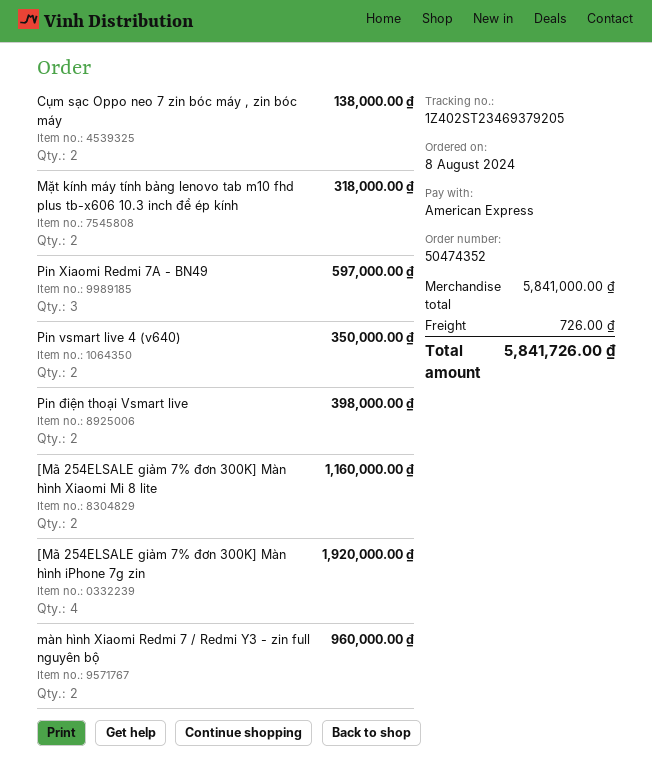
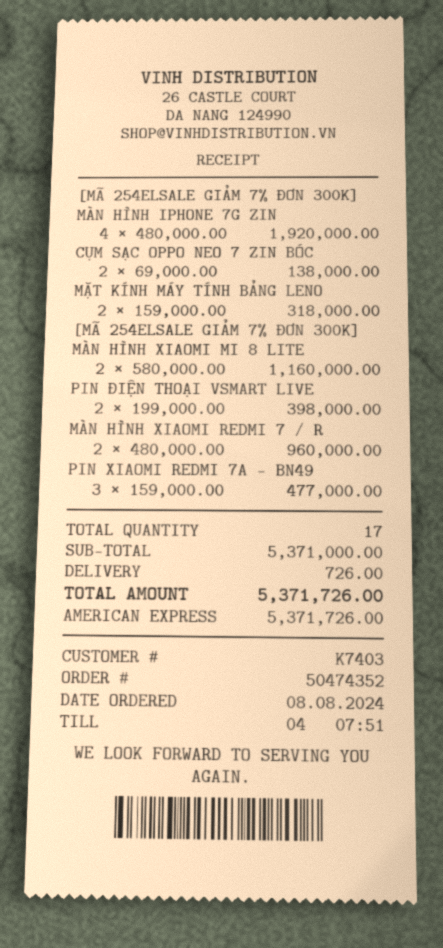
Pin Xiaomi Redmi 7A - BN49: 3 for 597000.00 -> 3 for 477000.00
Pin vsmart live 4 (v640): 2 for 350000.00 -> none
subtotal: 5841000.00 -> 5371000.00
total: 5841726.00 -> 5371726.00

